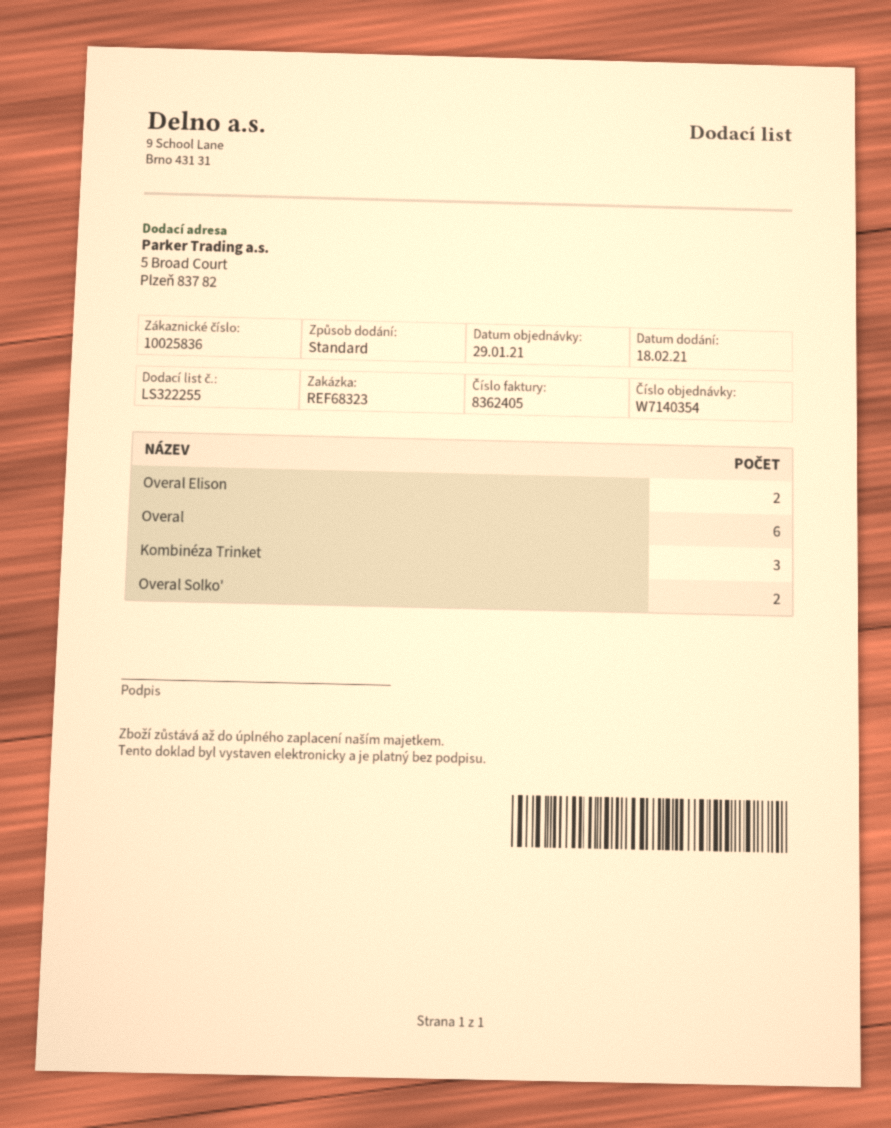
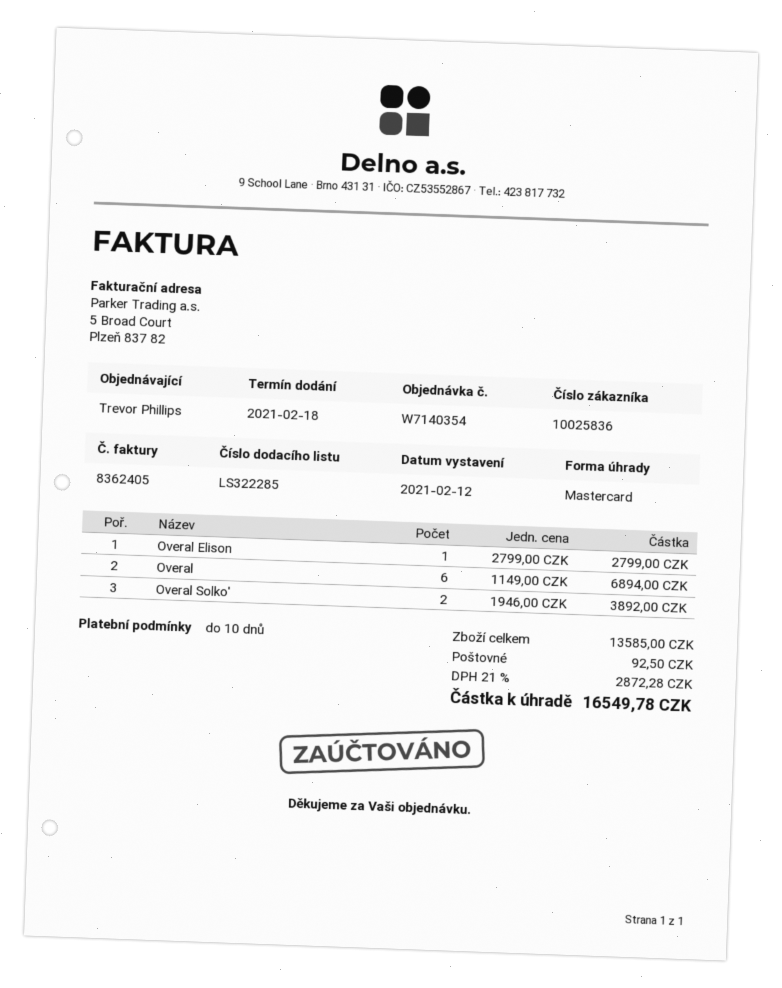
delivery note number: LS322255 -> LS322285
Overal Elison: 2 -> 1
Kombinéza Trinket: 3 -> none

